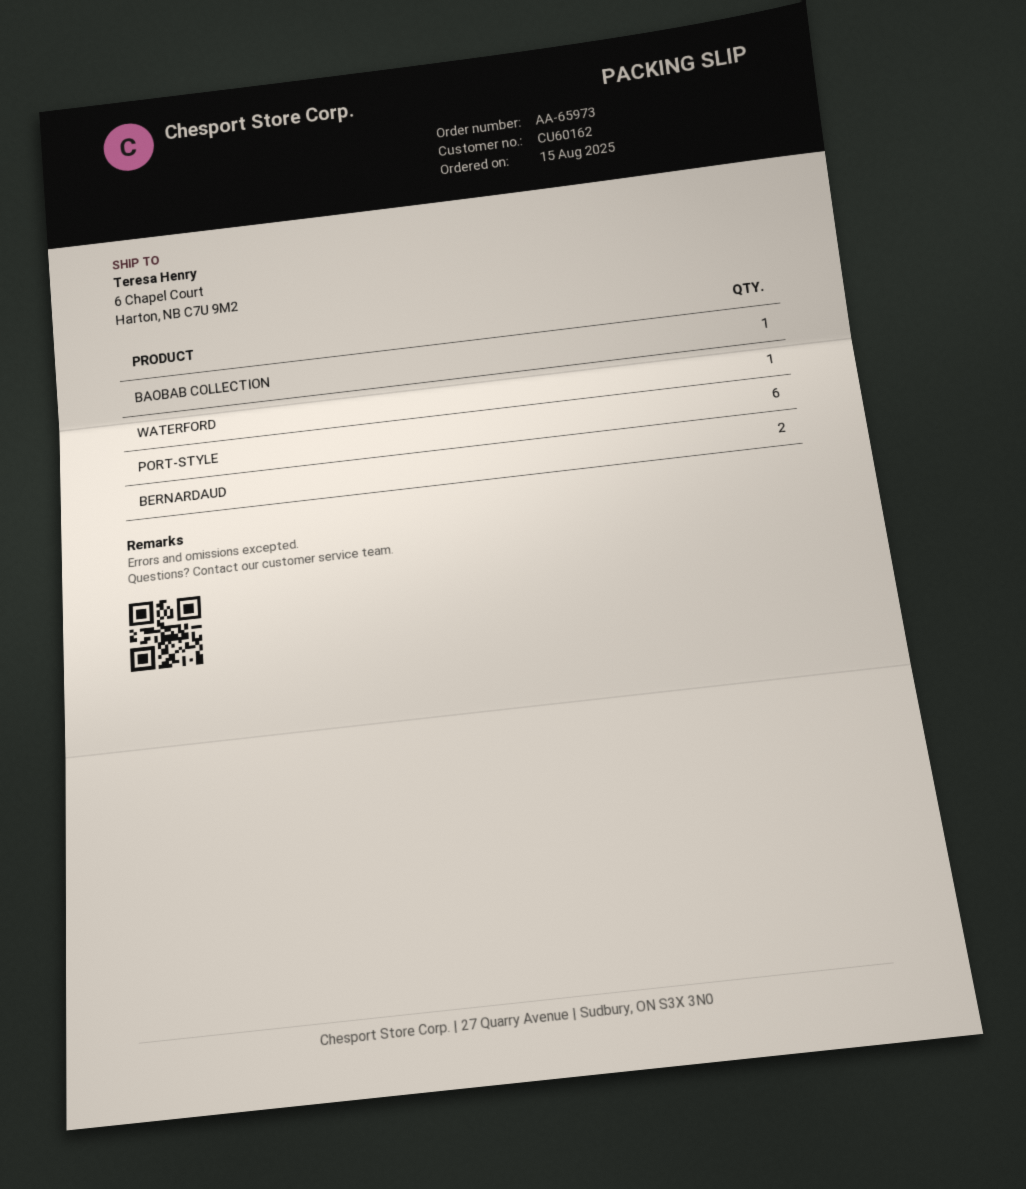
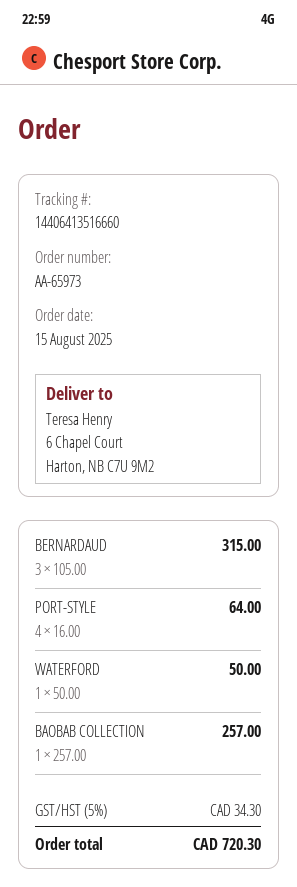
PORT-STYLE: 6 -> 4
BERNARDAUD: 2 -> 3

